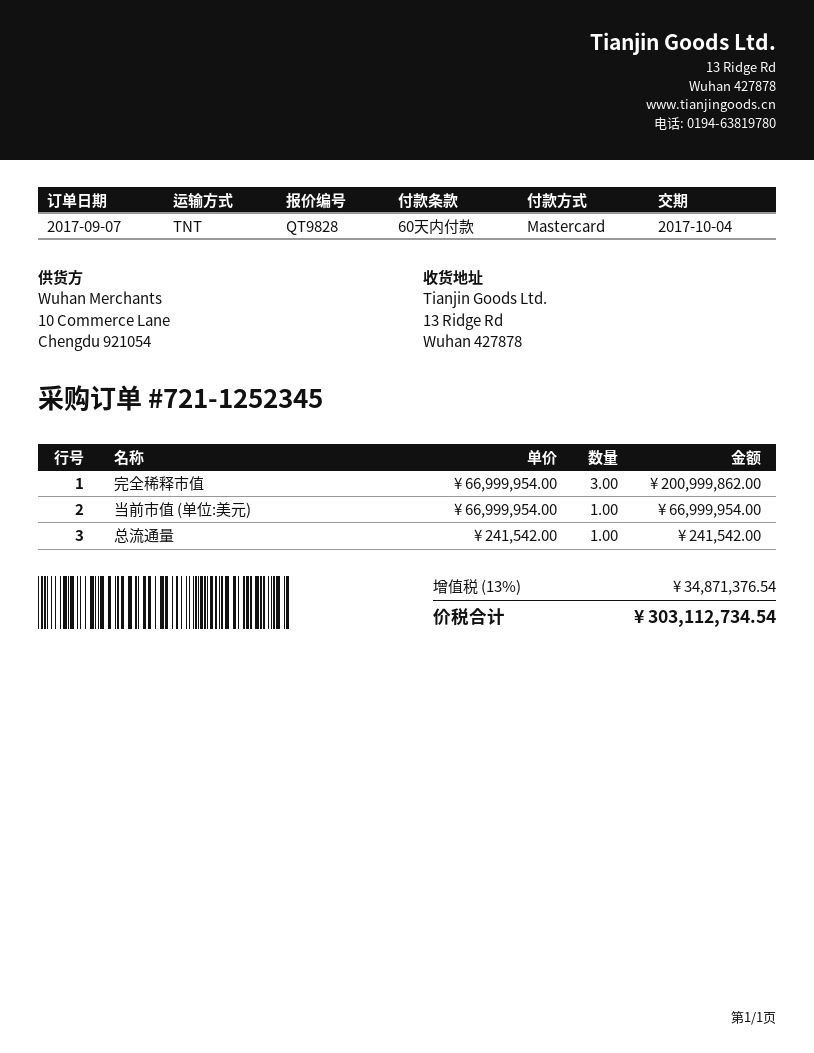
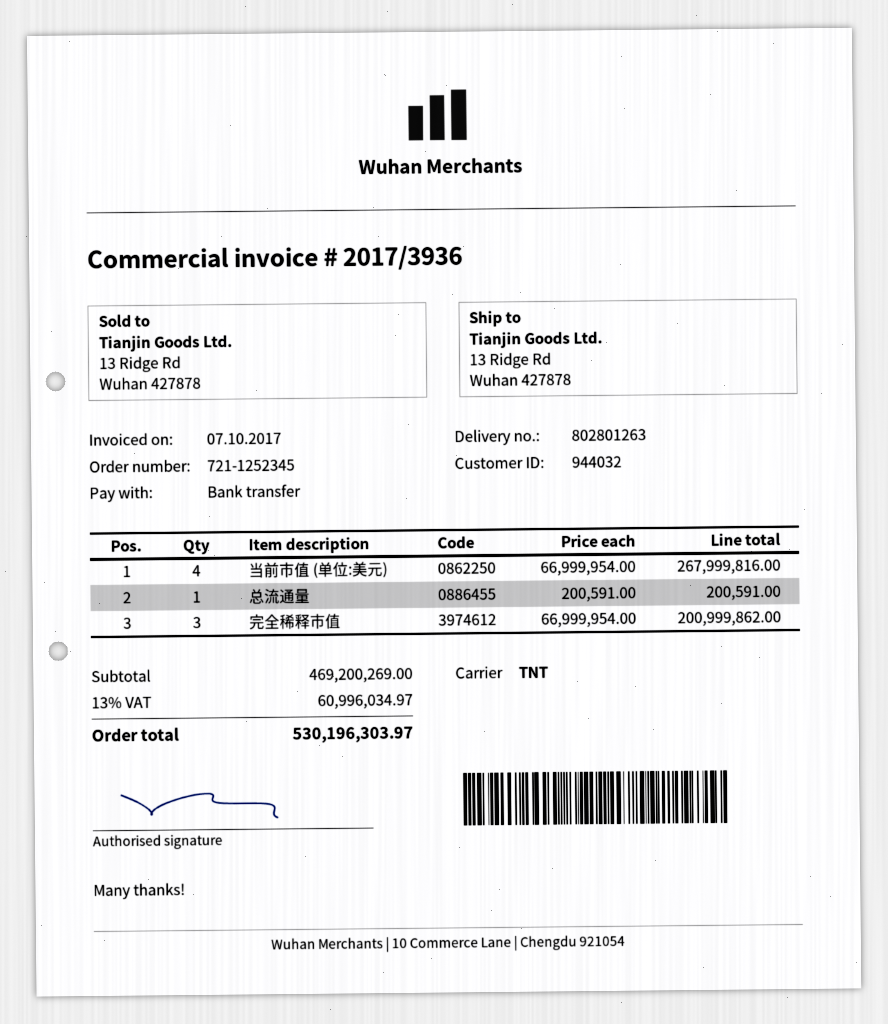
payment method: Mastercard -> bank transfer
当前市值 (单位:美元): 1 x 66999954.00 = 66999954.00 -> 4 x 66999954.00 = 267999816.00
总流通量: 1 x 241542.00 = 241542.00 -> 1 x 200591.00 = 200591.00
tax: 13% = 34871376.54 -> 13% = 60996034.97
total: 303112734.54 -> 530196303.97

